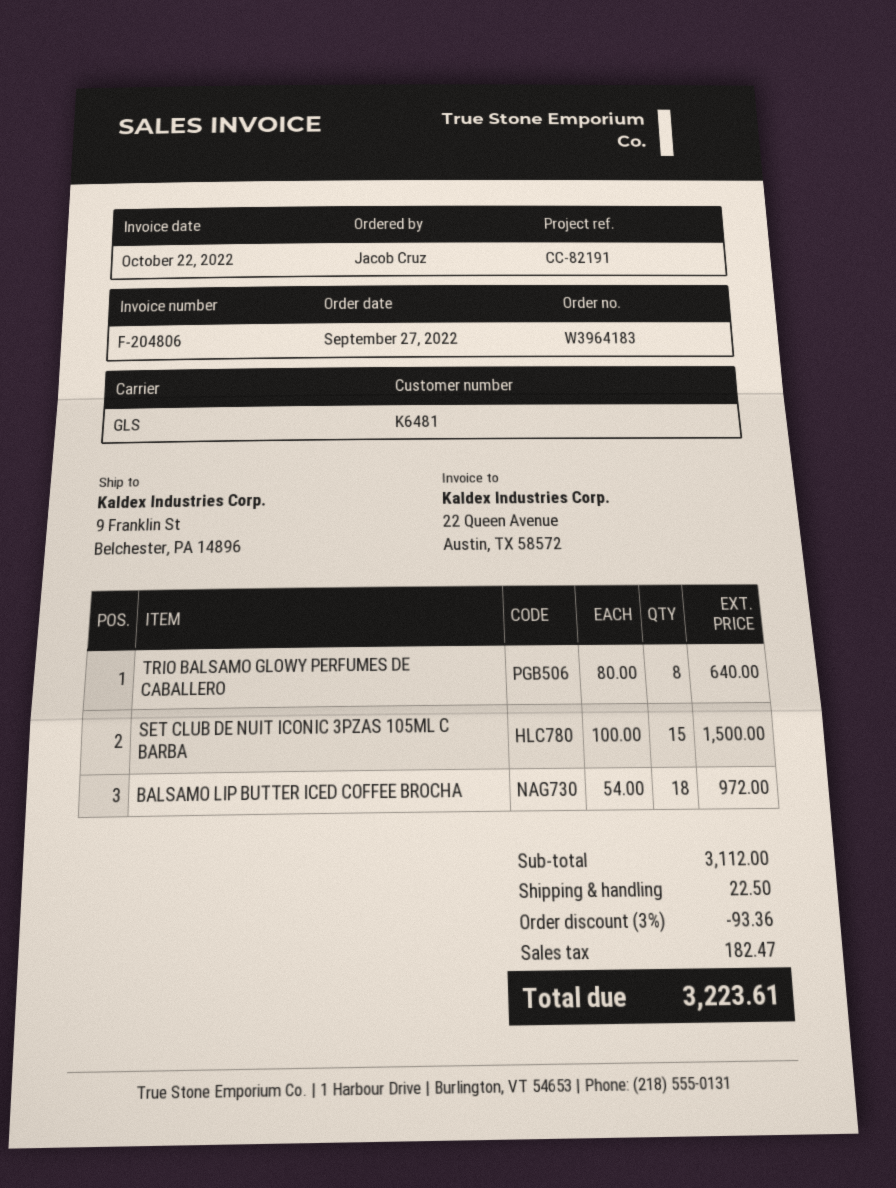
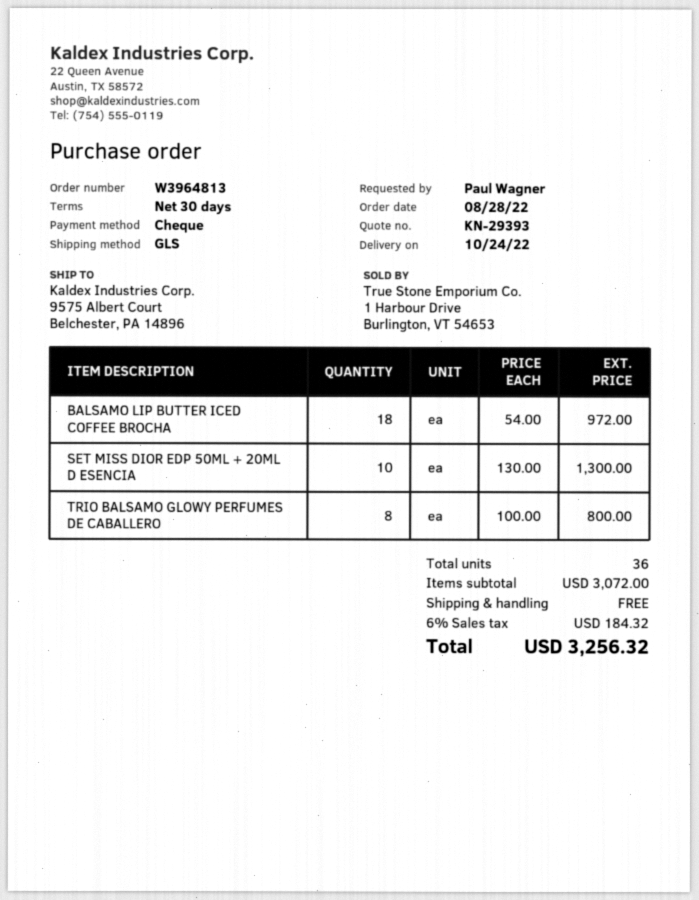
order number: W3964183 -> W3964813
order date: 2022-09-27 -> 2022-08-28
ordered by: Jacob Cruz -> Paul Wagner
ship to: 9 Franklin St, Belchester, PA 14896 -> 9575 Albert Court, Belchester, PA 14896
TRIO BALSAMO GLOWY PERFUMES DE CABALLERO: 8 x 80.00 = 640.00 -> 8 x 100.00 = 800.00
SET CLUB DE NUIT ICONIC 3PZAS 105ML C BARBA: 15 x 100.00 = 1500.00 -> none
SET MISS DIOR EDP 50ML + 20ML D ESENCIA: none -> 10 x 130.00 = 1300.00
subtotal: 3112.00 -> 3072.00
discount: 3% = 93.36 -> none
shipping: 22.50 -> 0.00
tax: 182.47 -> 184.32
total: 3223.61 -> 3256.32

